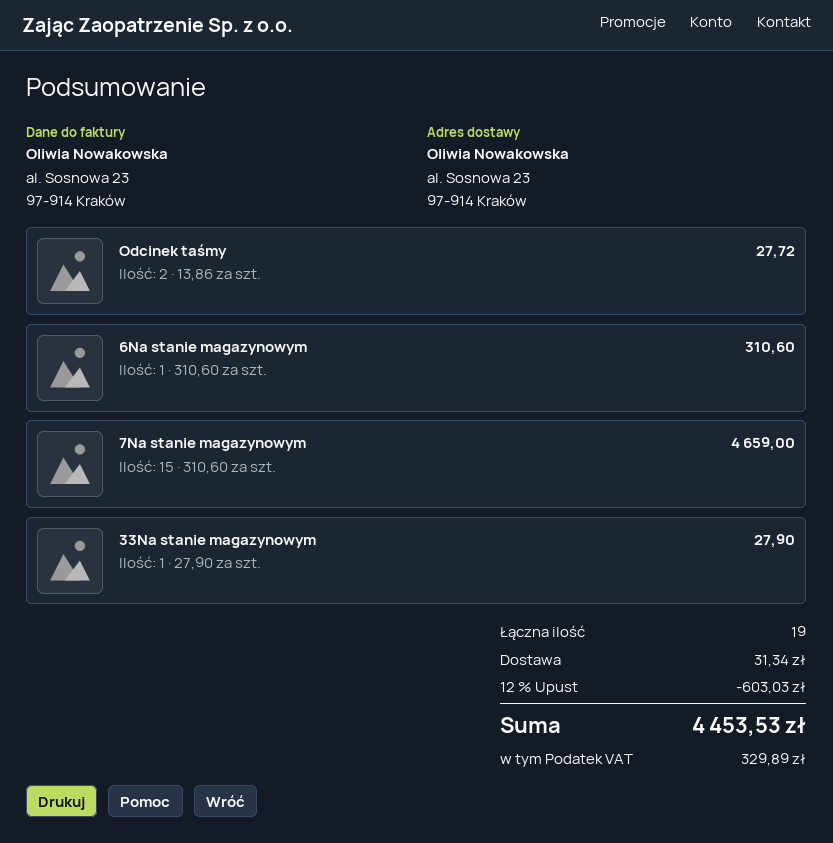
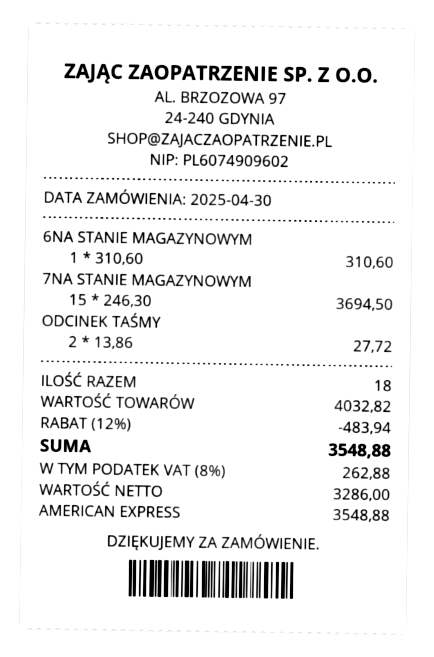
7Na stanie magazynowym: 15 x 310.60 = 4659.00 -> 15 x 246.30 = 3694.50
33Na stanie magazynowym: 1 x 27.90 = 27.90 -> none
total quantity: 19 -> 18
discount: 12% = 603.03 -> 12% = 483.94
shipping: 31.34 -> none
tax: 329.89 -> 262.88
total: 4453.53 -> 3548.88

